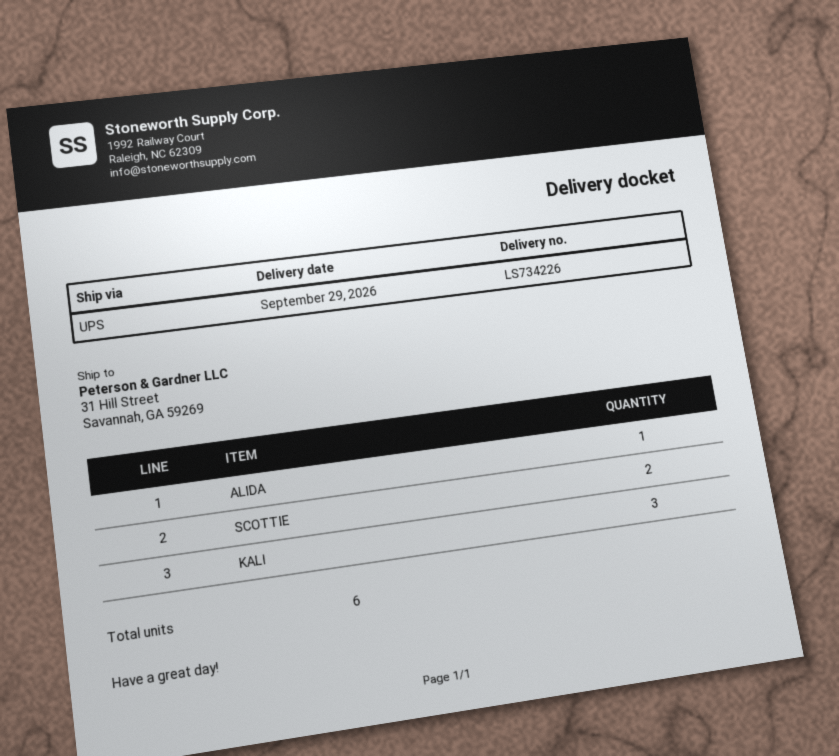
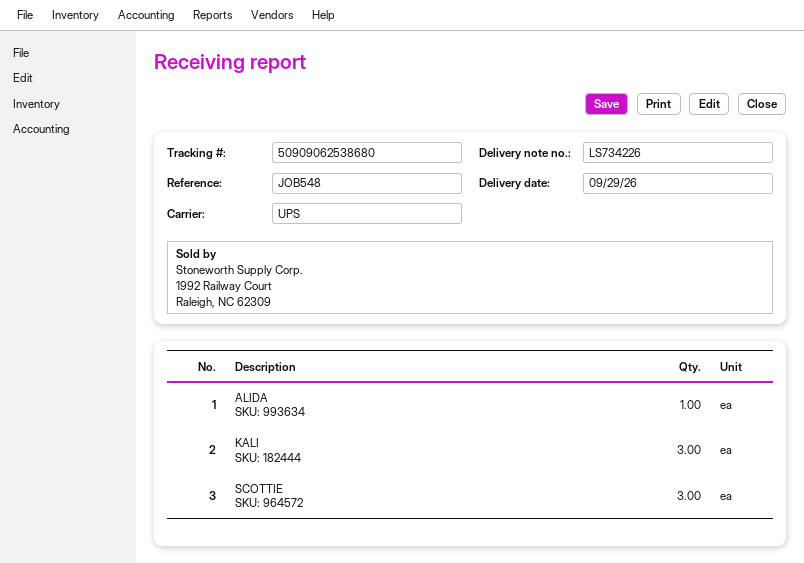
SCOTTIE: 2 -> 3

